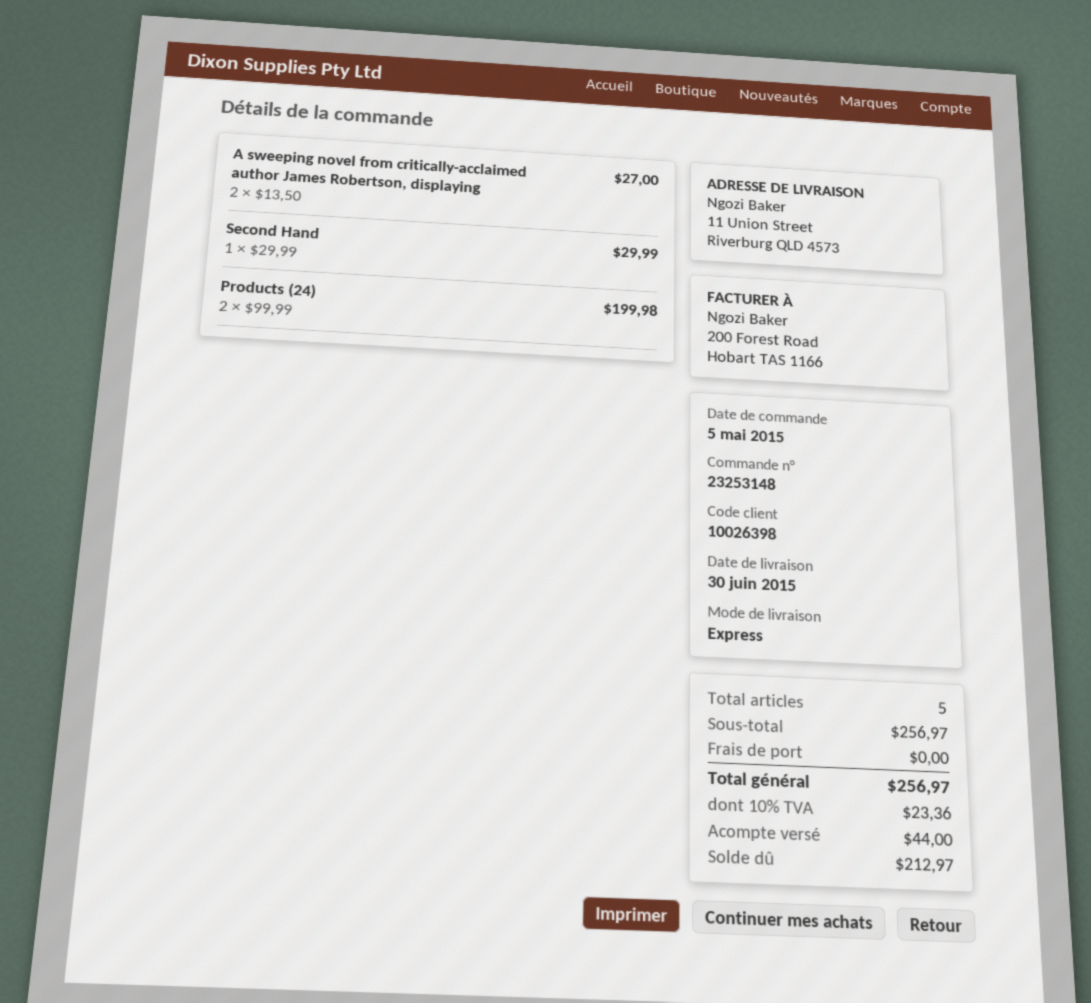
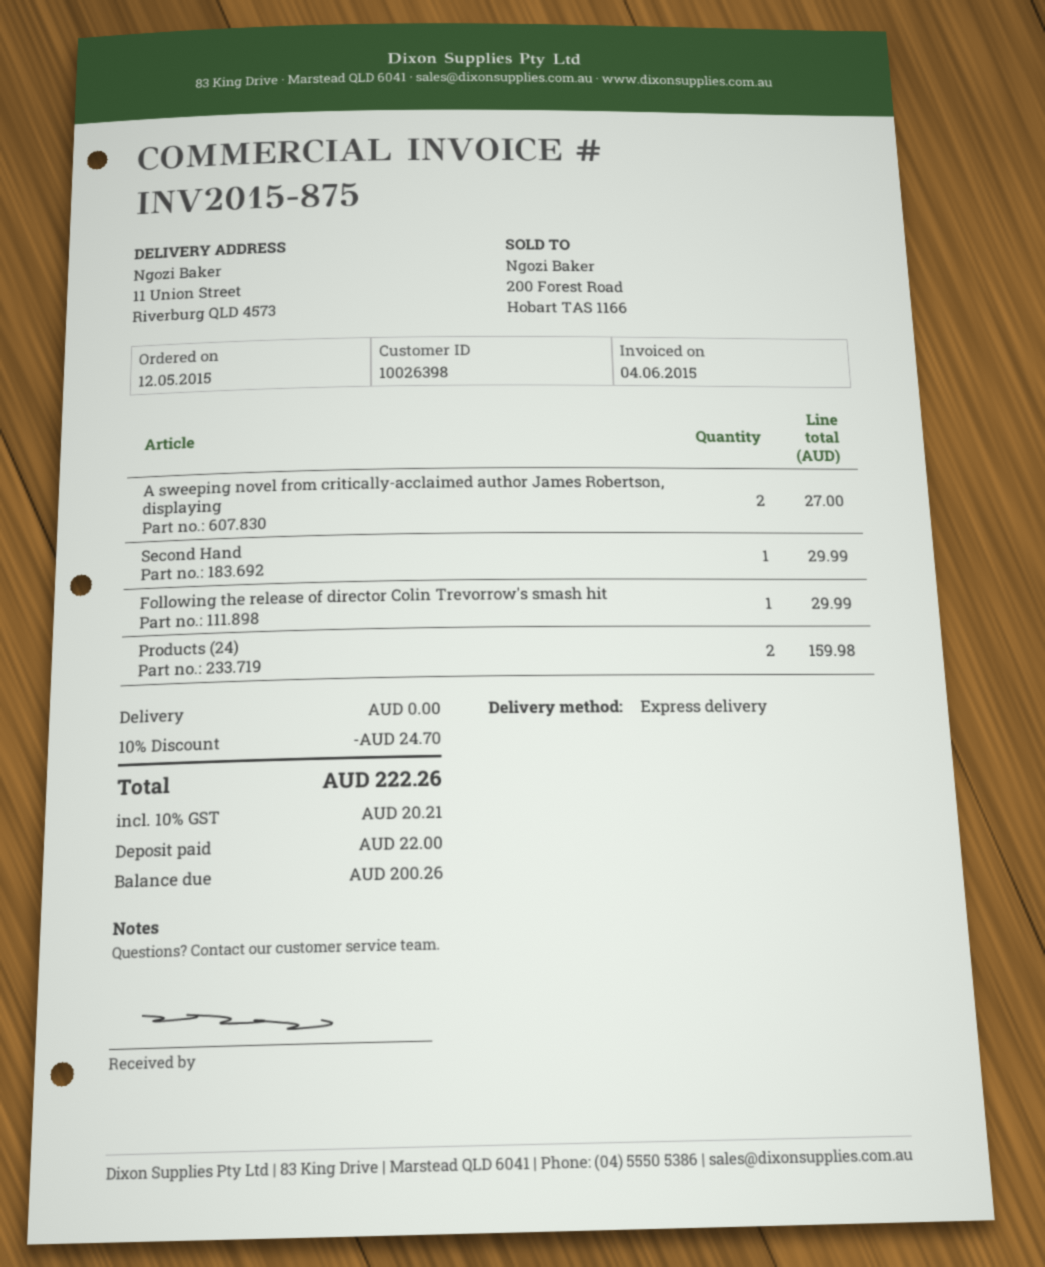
order date: 2015-05-05 -> 2015-05-12
Products (24): 2 for 199.98 -> 2 for 159.98
Following the release of director Colin Trevorrow's smash hit: none -> 1 for 29.99
discount: none -> 10% = 24.70
tax: 10% = 23.36 -> 10% = 20.21
total: 256.97 -> 222.26
deposit: 44.00 -> 22.00
balance: 212.97 -> 200.26

